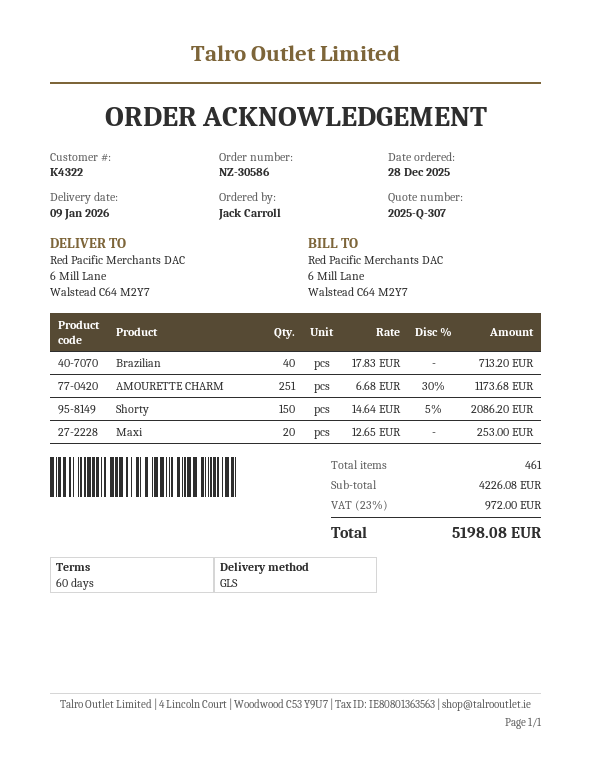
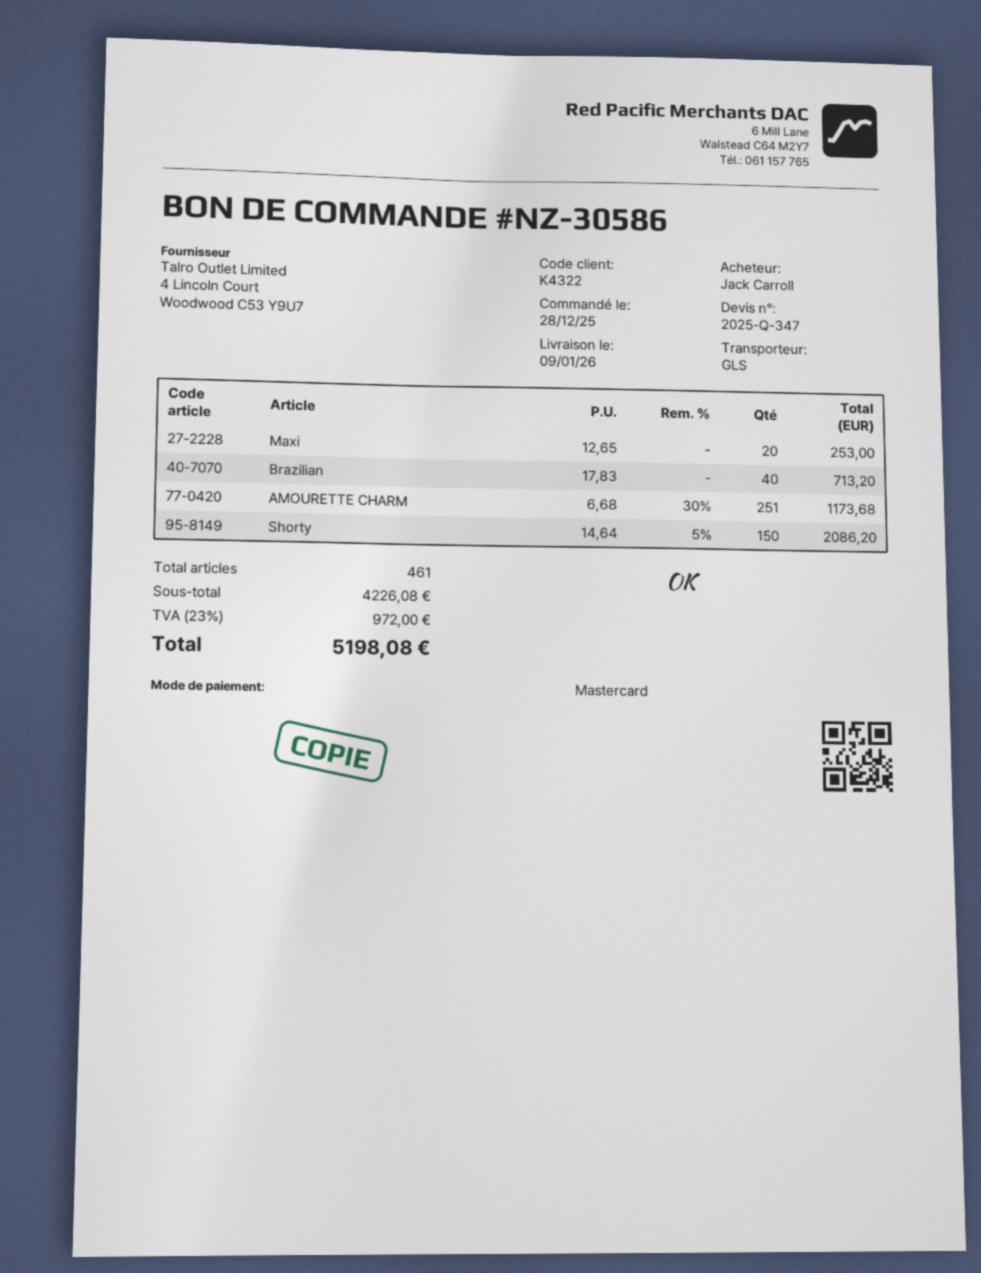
quote number: 2025-Q-307 -> 2025-Q-347

